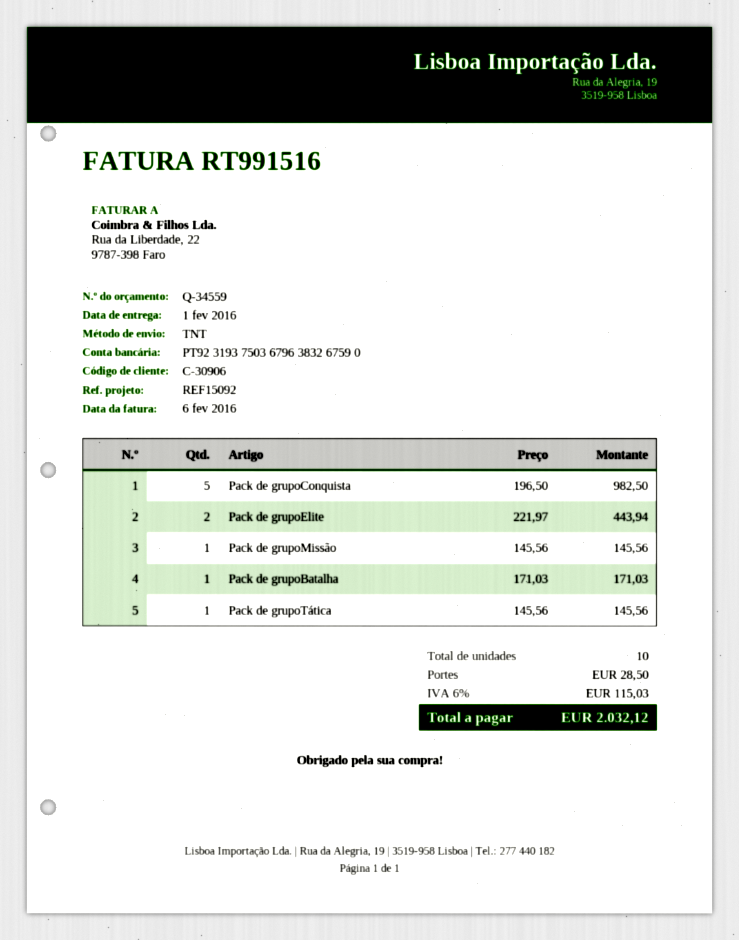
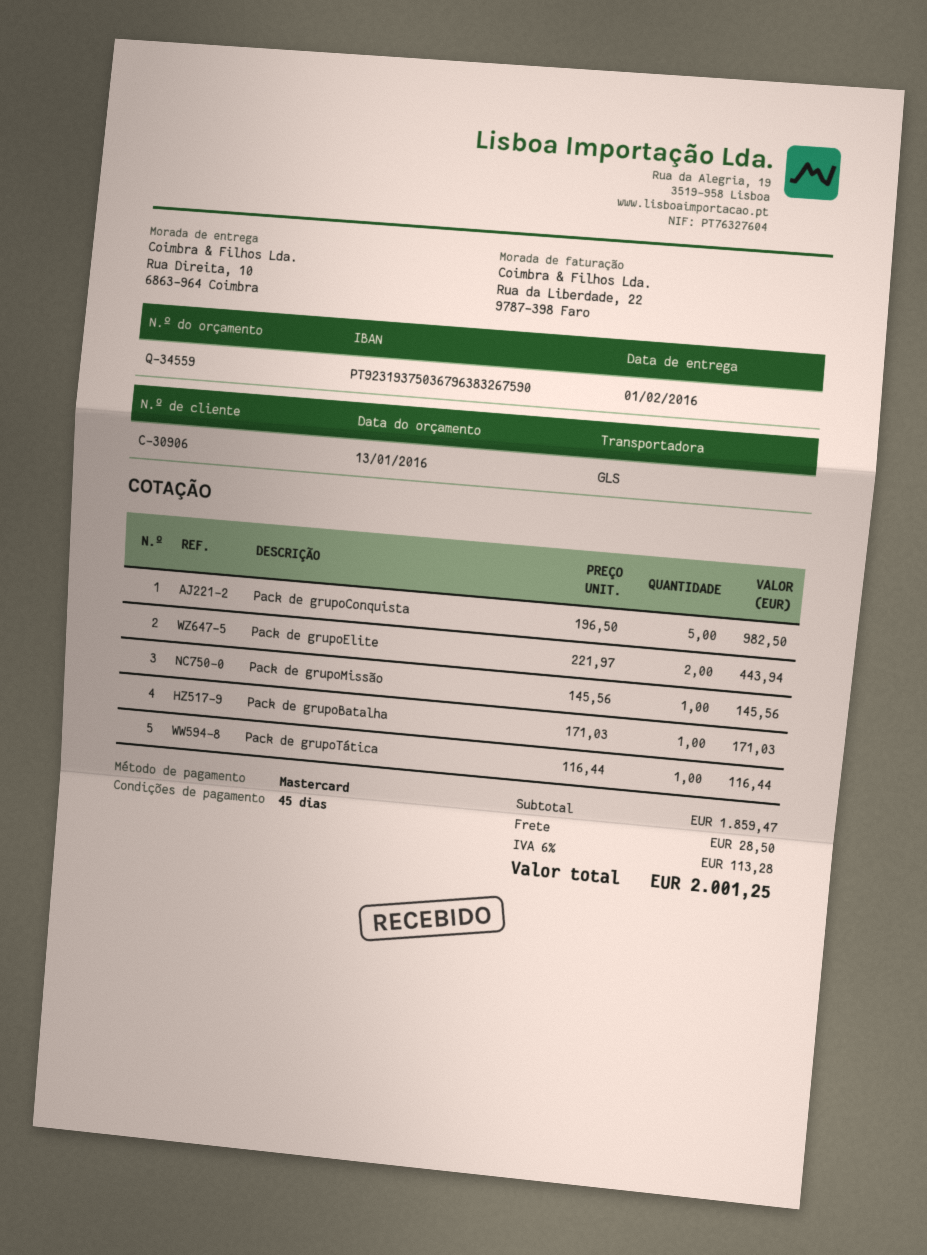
shipping method: TNT -> GLS
Pack de grupoTática: 1 x 145.56 = 145.56 -> 1 x 116.44 = 116.44
tax: 6% = 115.03 -> 6% = 113.28
total: 2032.12 -> 2001.25

